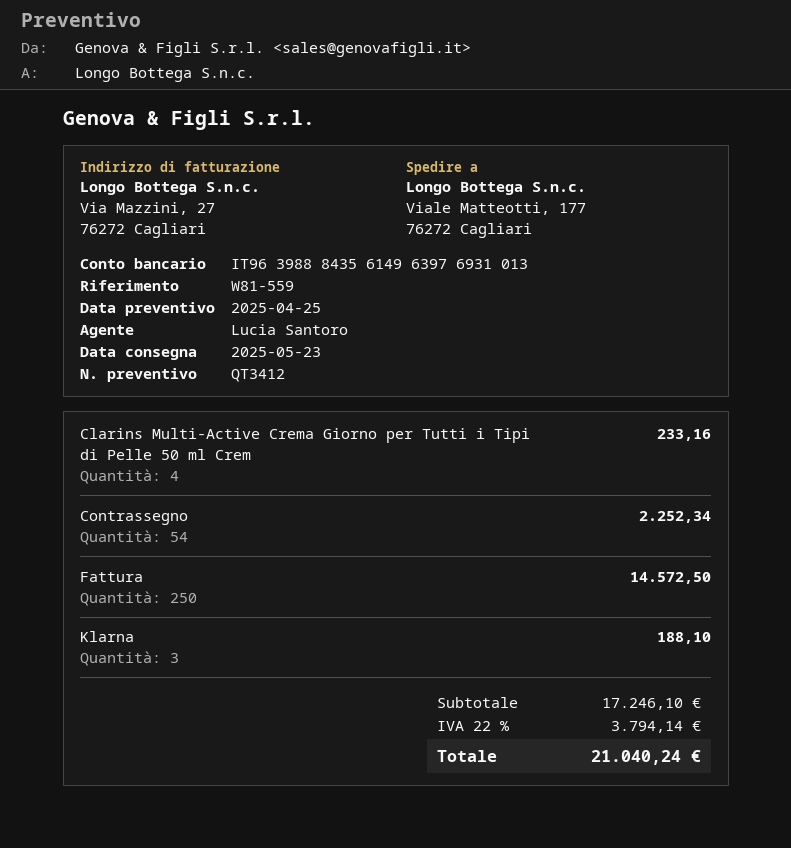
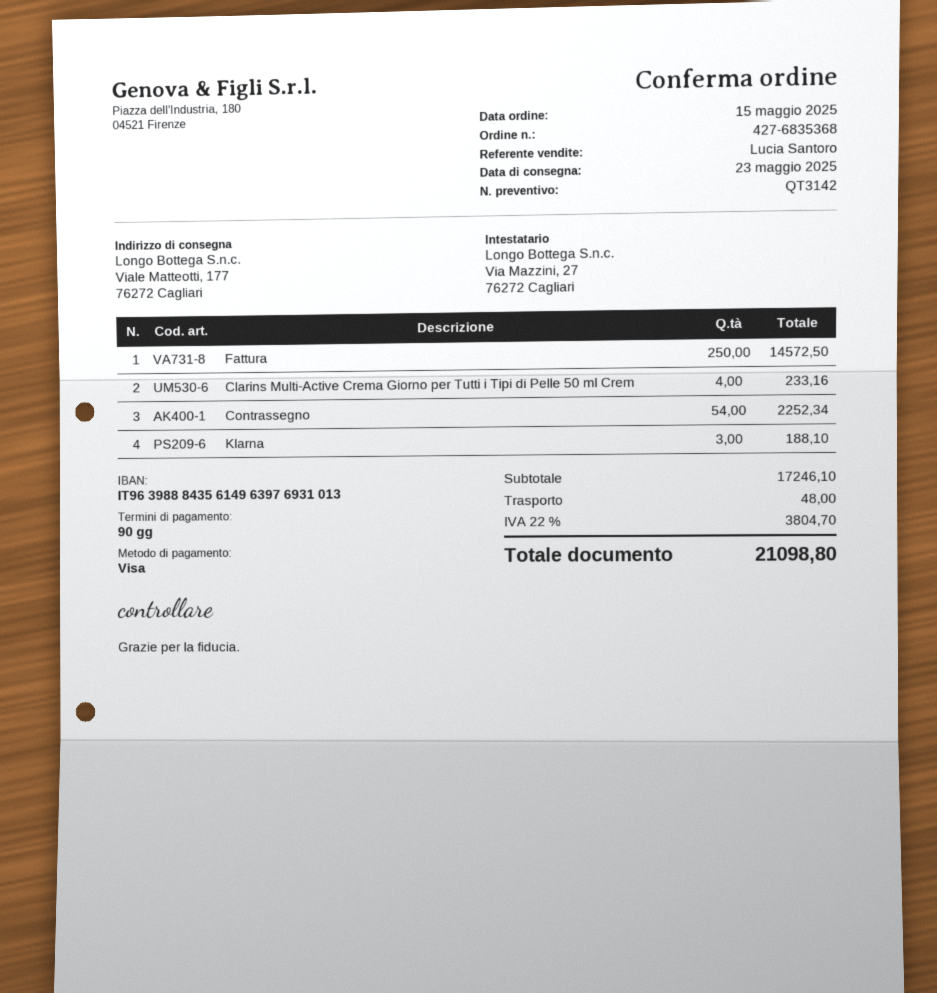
quote number: QT3412 -> QT3142
shipping: none -> 48.00
tax: 22% = 3794.14 -> 22% = 3804.70
total: 21040.24 -> 21098.80

